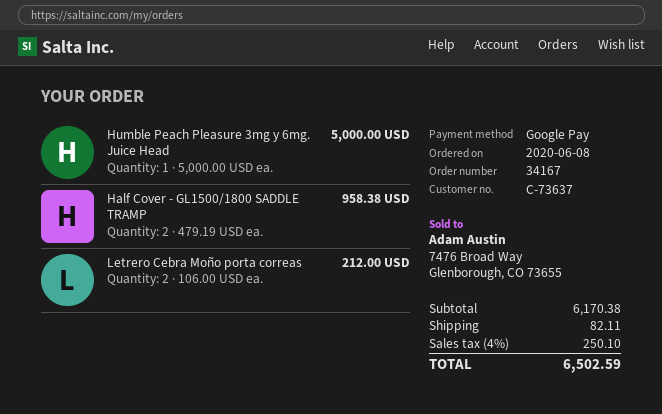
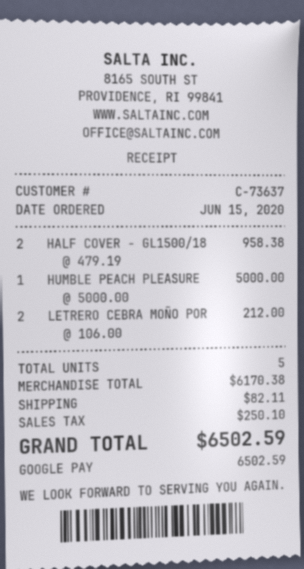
order date: 2020-06-08 -> 2020-06-15

